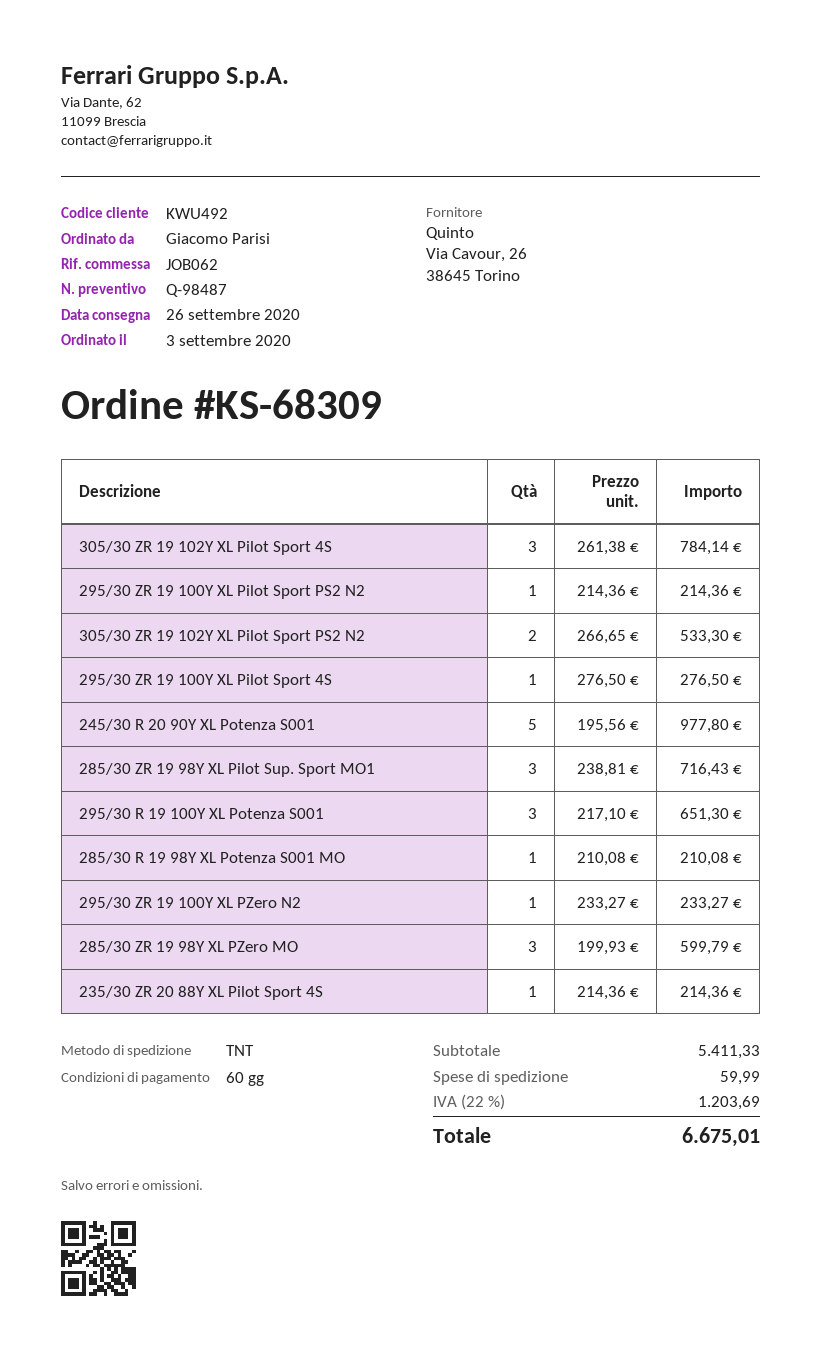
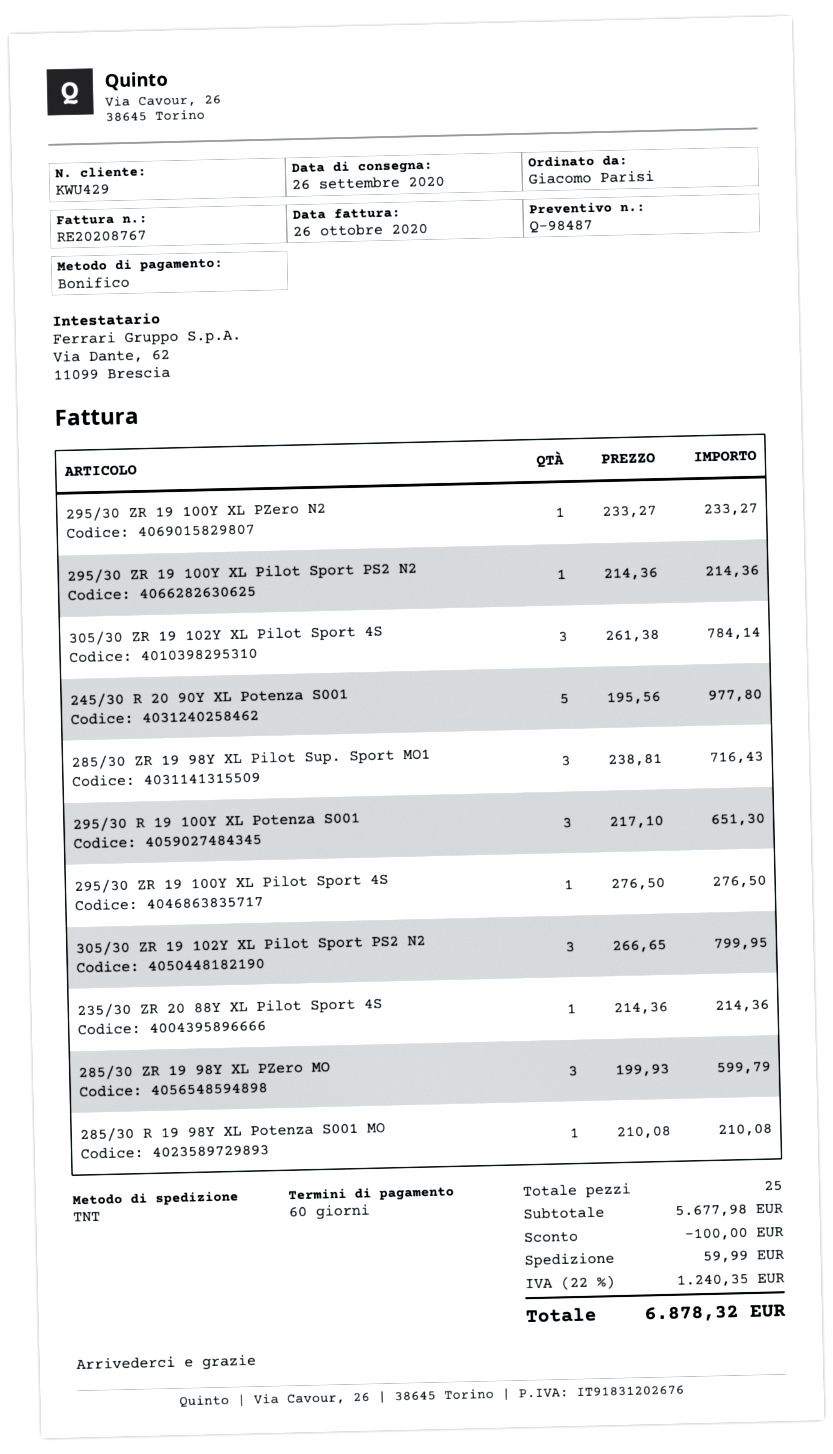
customer number: KWU492 -> KWU429
305/30 ZR 19 102Y XL Pilot Sport PS2 N2: 2 x 266.65 = 533.30 -> 3 x 266.65 = 799.95
subtotal: 5411.33 -> 5677.98
discount: none -> 100.00
tax: 22% = 1203.69 -> 22% = 1240.35
total: 6675.01 -> 6878.32

